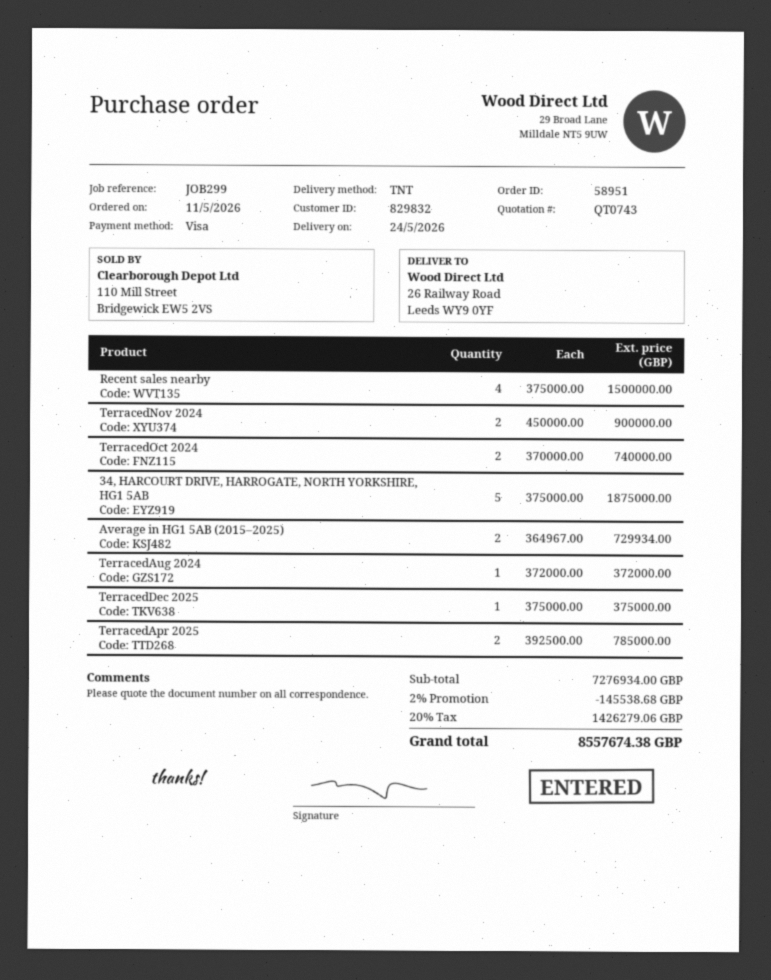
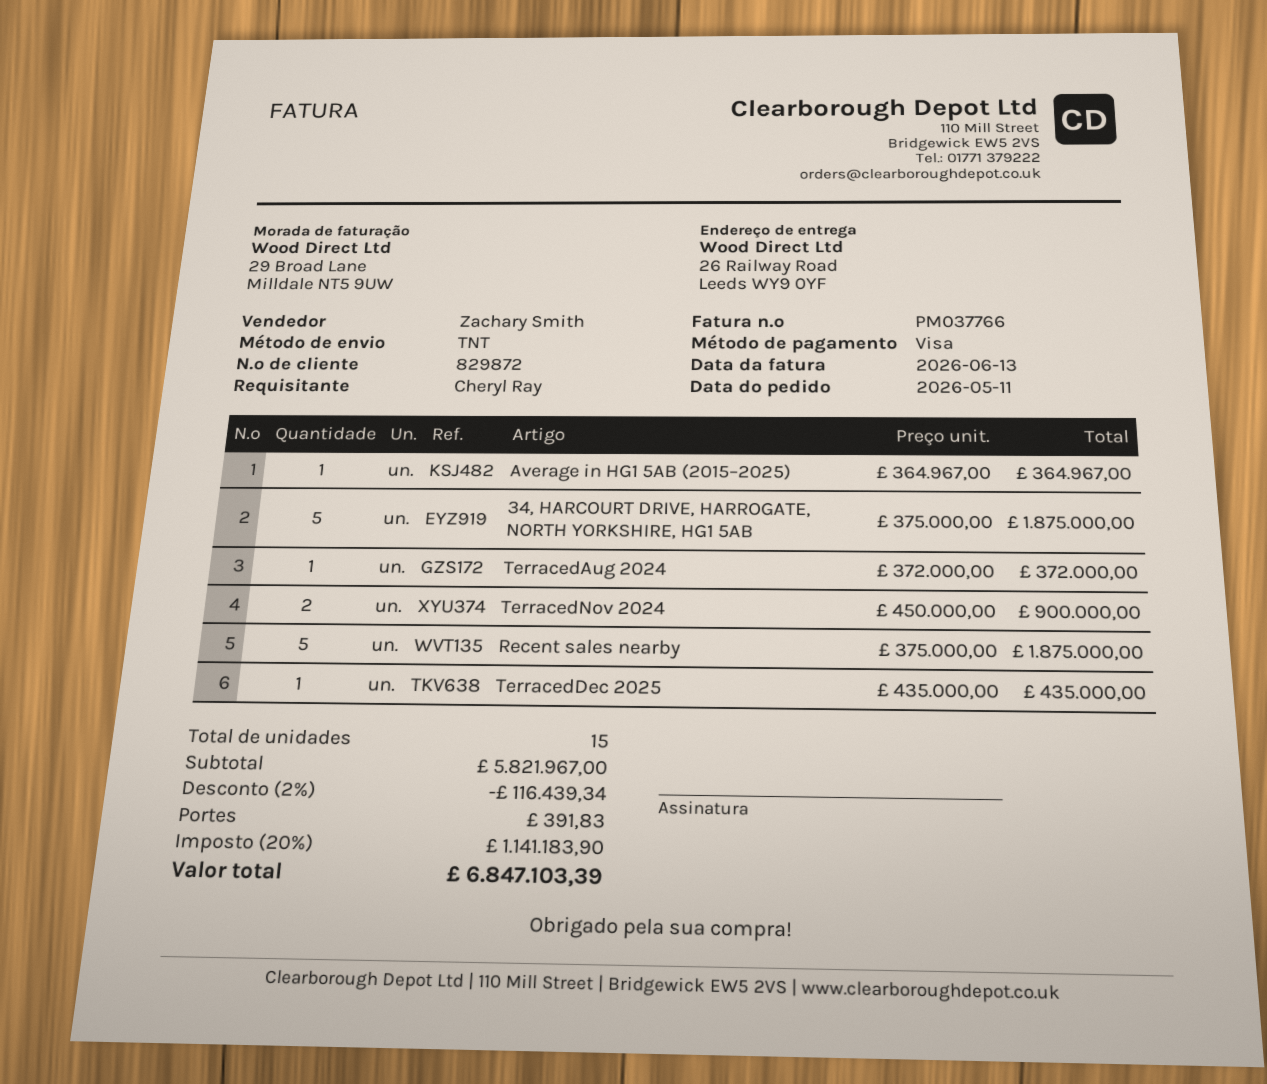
customer number: 829832 -> 829872
Recent sales nearby: 4 x 375000.00 = 1500000.00 -> 5 x 375000.00 = 1875000.00
TerracedOct 2024: 2 x 370000.00 = 740000.00 -> none
Average in HG1 5AB (2015–2025): 2 x 364967.00 = 729934.00 -> 1 x 364967.00 = 364967.00
TerracedDec 2025: 1 x 375000.00 = 375000.00 -> 1 x 435000.00 = 435000.00
TerracedApr 2025: 2 x 392500.00 = 785000.00 -> none
subtotal: 7276934.00 -> 5821967.00
discount: 2% = 145538.68 -> 2% = 116439.34
shipping: none -> 391.83
tax: 20% = 1426279.06 -> 20% = 1141183.90
total: 8557674.38 -> 6847103.39

